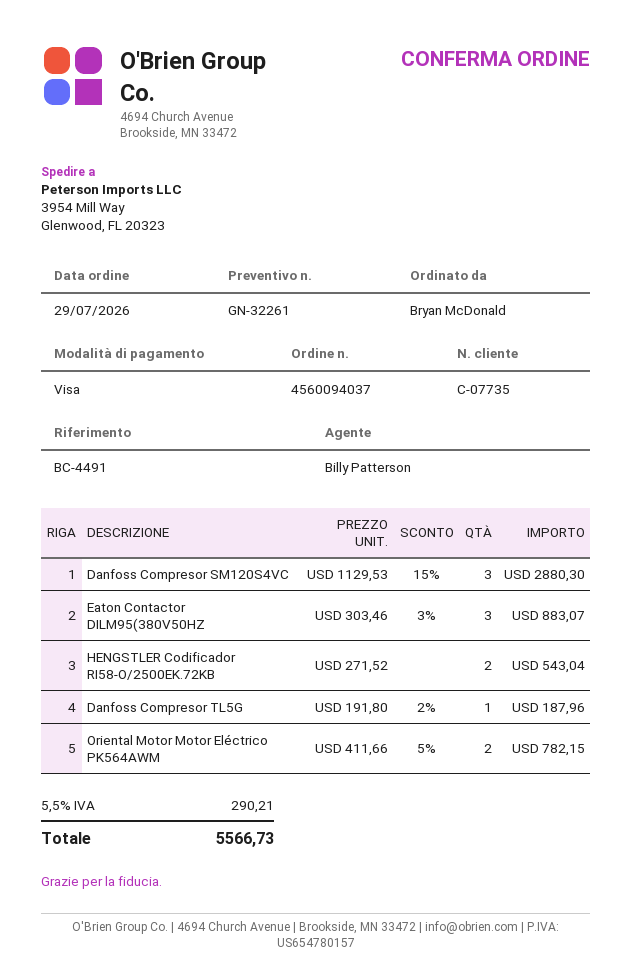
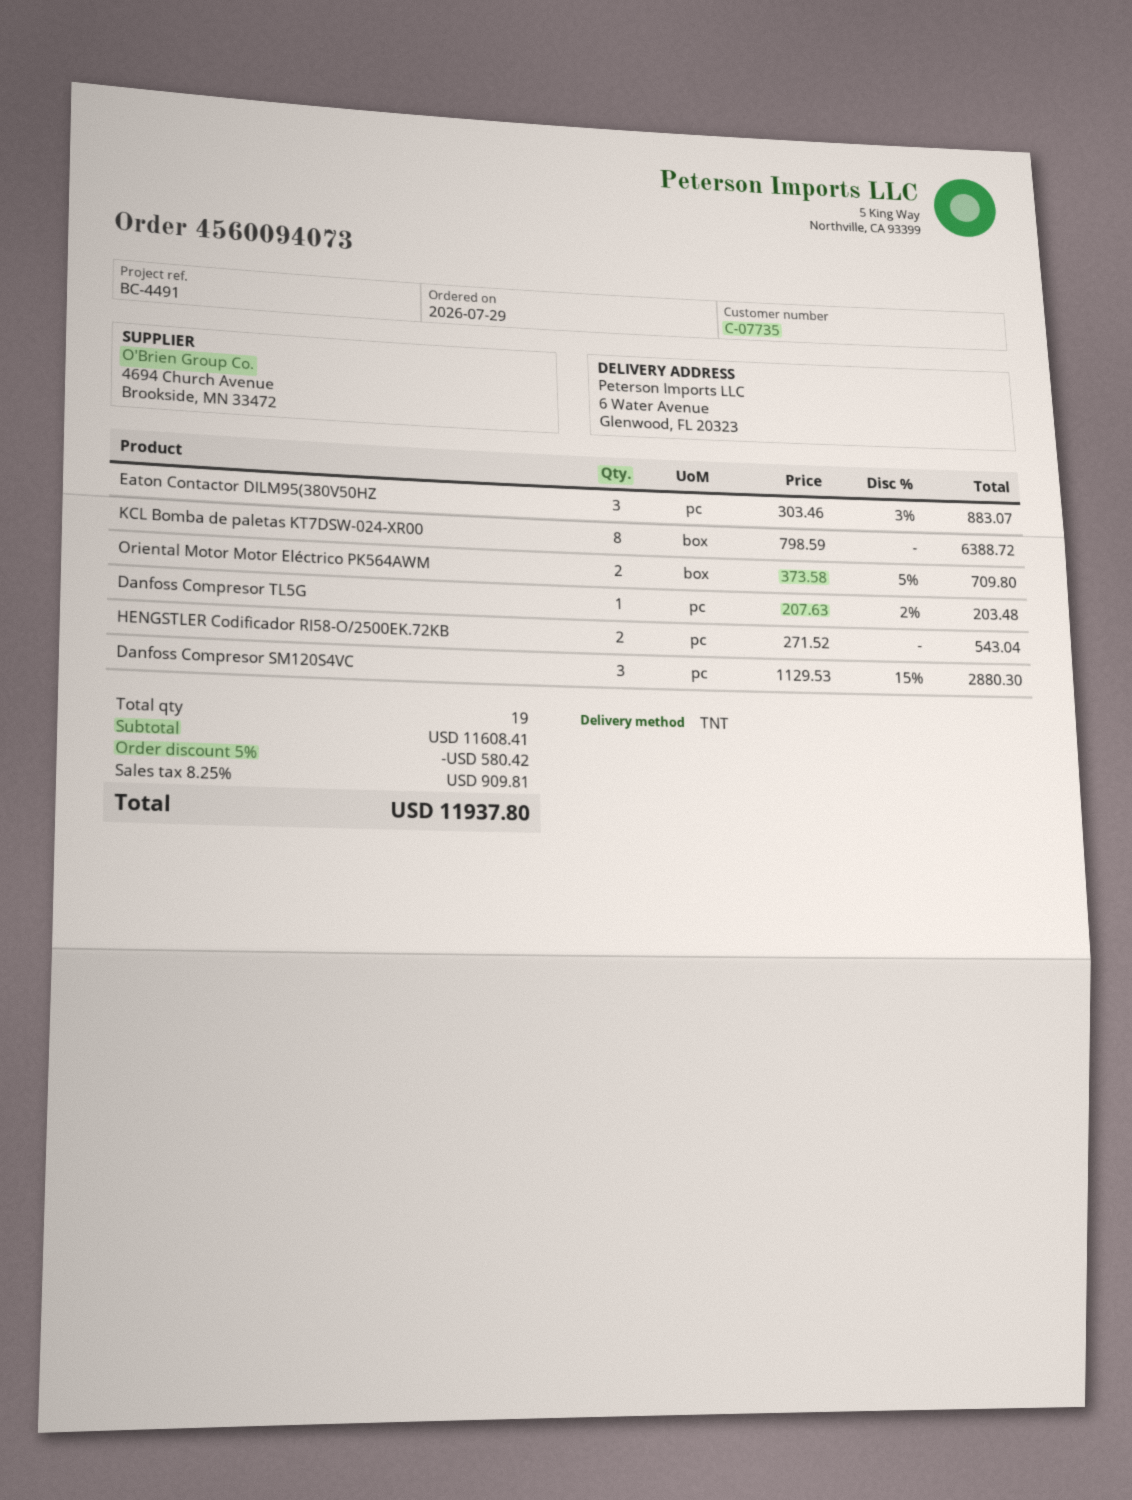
order number: 4560094037 -> 4560094073
ship to: 3954 Mill Way, Glenwood, FL 20323 -> 6 Water Avenue, Glenwood, FL 20323
Danfoss Compresor TL5G: 1 x 191.80 - 2% = 187.96 -> 1 x 207.63 - 2% = 203.48
Oriental Motor Motor Eléctrico PK564AWM: 2 x 411.66 - 5% = 782.15 -> 2 x 373.58 - 5% = 709.80
KCL Bomba de paletas KT7DSW-024-XR00: none -> 8 x 798.59 = 6388.72
discount: none -> 5% = 580.42
tax: 5.5% = 290.21 -> 8.25% = 909.81
total: 5566.73 -> 11937.80

